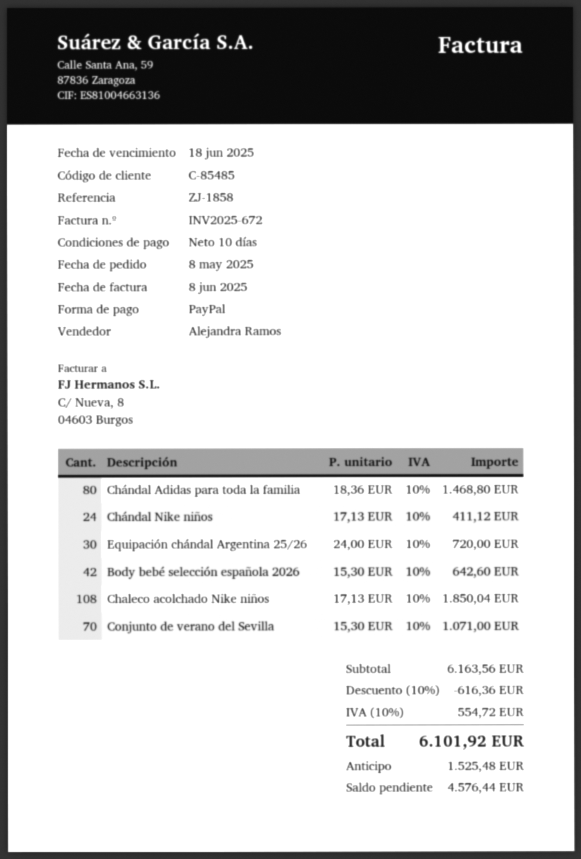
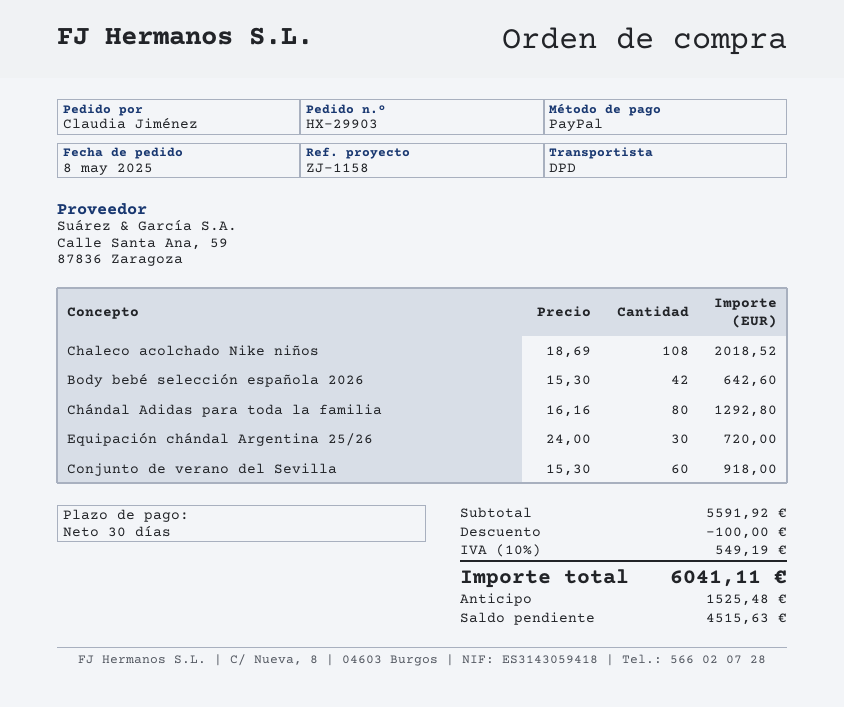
payment terms: 10 days -> 30 days
reference: ZJ-1858 -> ZJ-1158
Chándal Adidas para toda la familia: 80 x 18.36 = 1468.80 -> 80 x 16.16 = 1292.80
Chándal Nike niños: 24 x 17.13 = 411.12 -> none
Chaleco acolchado Nike niños: 108 x 17.13 = 1850.04 -> 108 x 18.69 = 2018.52
Conjunto de verano del Sevilla: 70 x 15.30 = 1071.00 -> 60 x 15.30 = 918.00
subtotal: 6163.56 -> 5591.92
discount: 616.36 -> 100.00
tax: 10% = 554.72 -> 10% = 549.19
total: 6101.92 -> 6041.11
balance: 4576.44 -> 4515.63

